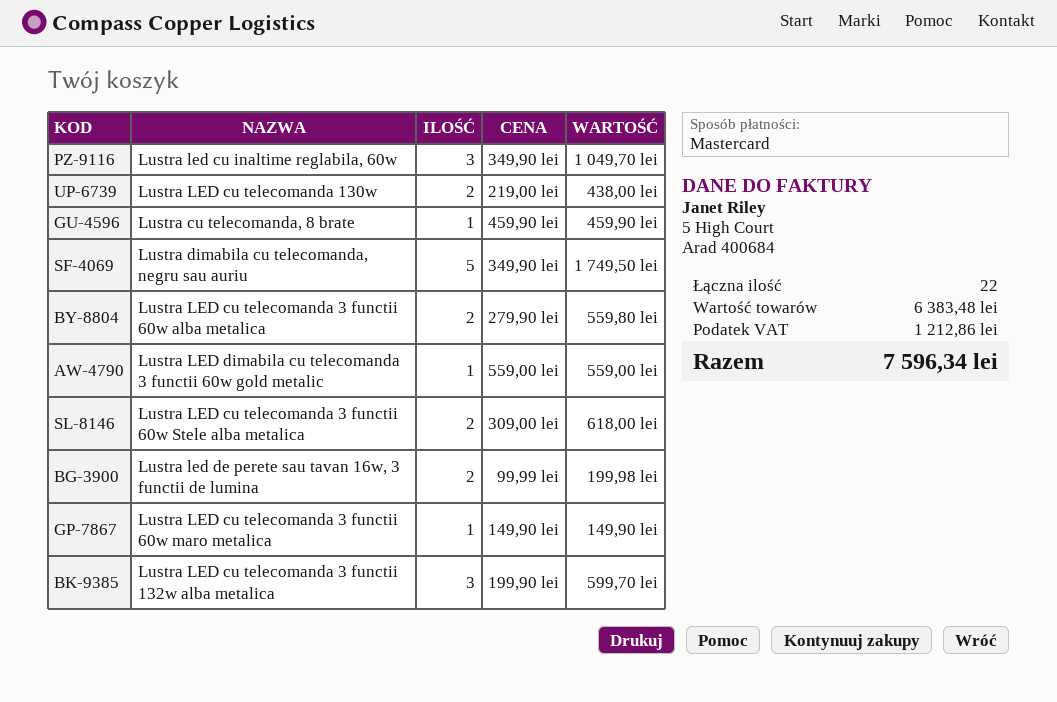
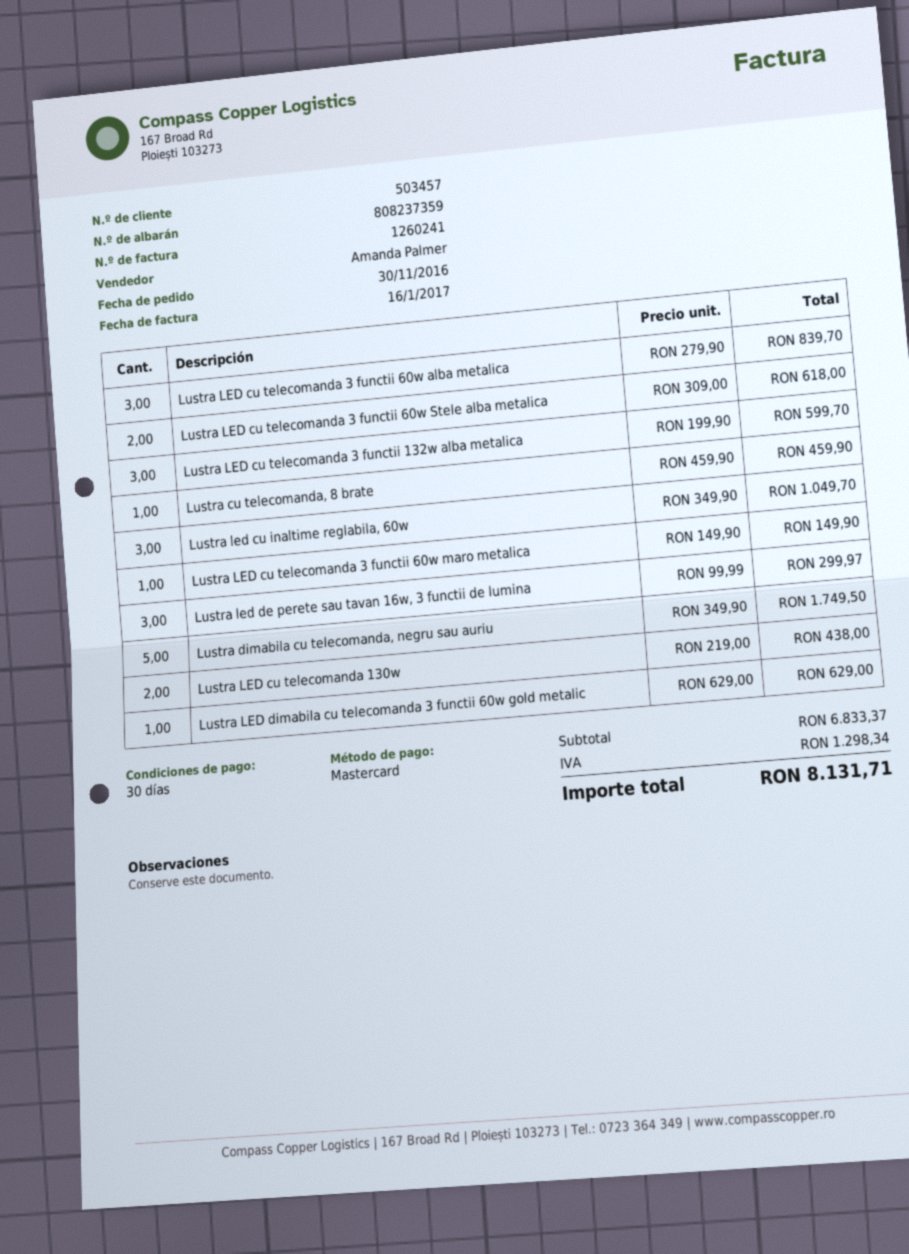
Lustra LED cu telecomanda 3 functii 60w alba metalica: 2 x 279.90 = 559.80 -> 3 x 279.90 = 839.70
Lustra LED dimabila cu telecomanda 3 functii 60w gold metalic: 1 x 559.00 = 559.00 -> 1 x 629.00 = 629.00
Lustra led de perete sau tavan 16w, 3 functii de lumina: 2 x 99.99 = 199.98 -> 3 x 99.99 = 299.97
subtotal: 6383.48 -> 6833.37
tax: 1212.86 -> 1298.34
total: 7596.34 -> 8131.71

